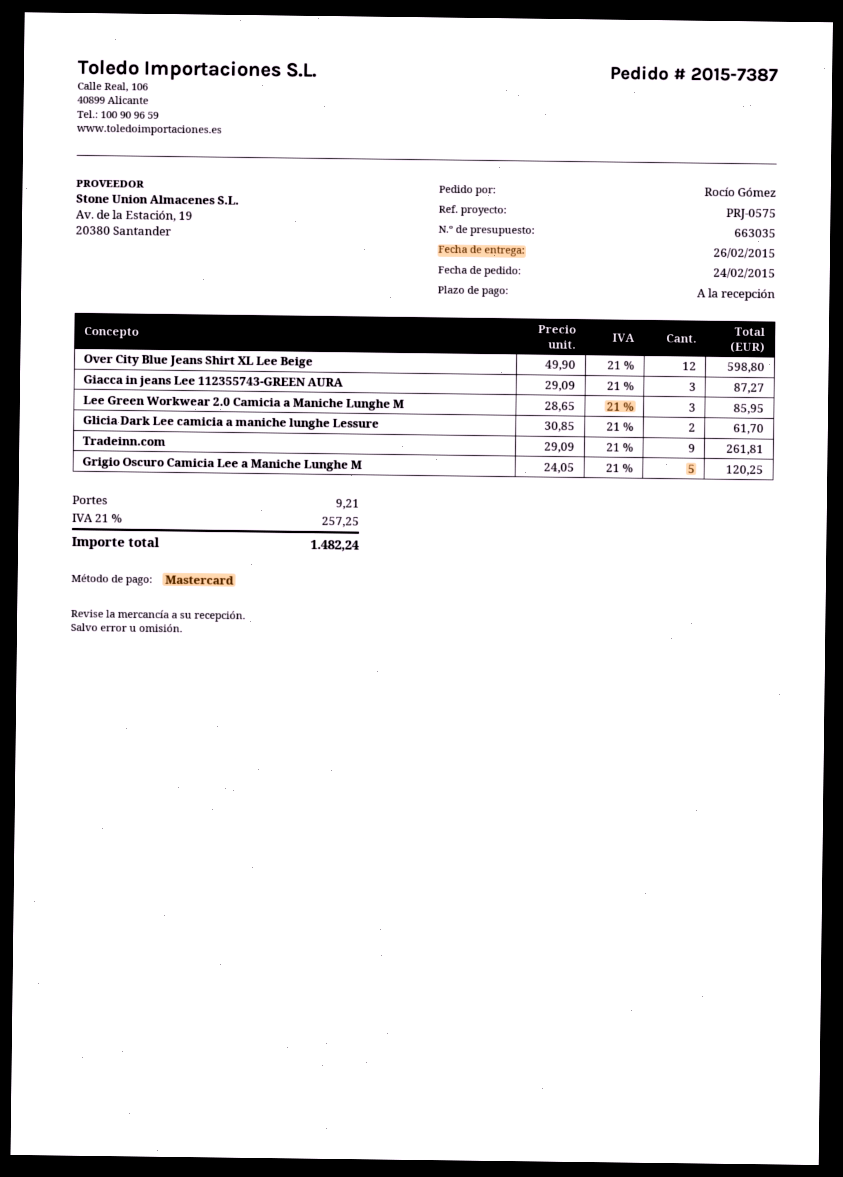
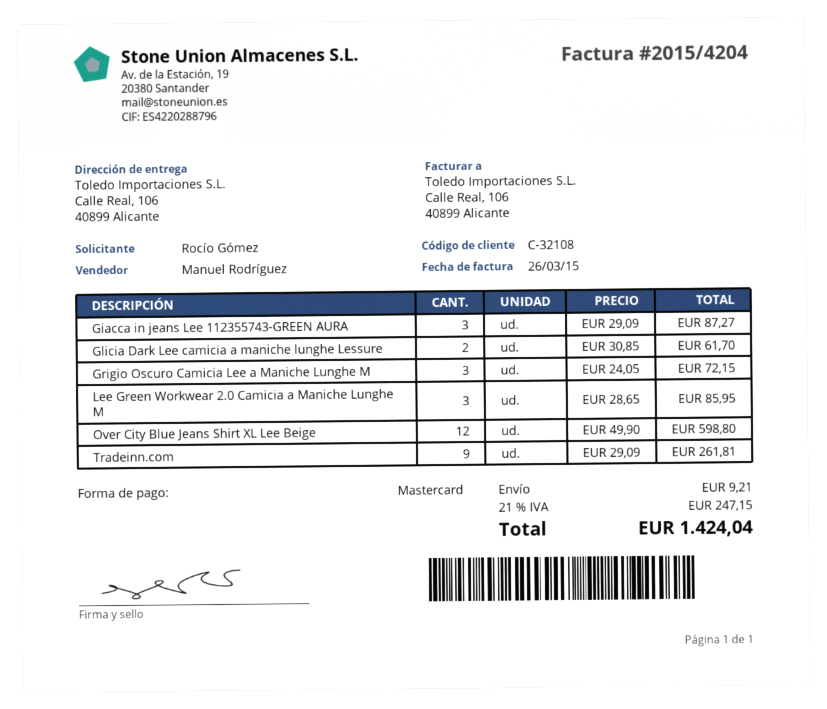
Grigio Oscuro Camicia Lee a Maniche Lunghe M: 5 x 24.05 = 120.25 -> 3 x 24.05 = 72.15
tax: 21% = 257.25 -> 21% = 247.15
total: 1482.24 -> 1424.04

